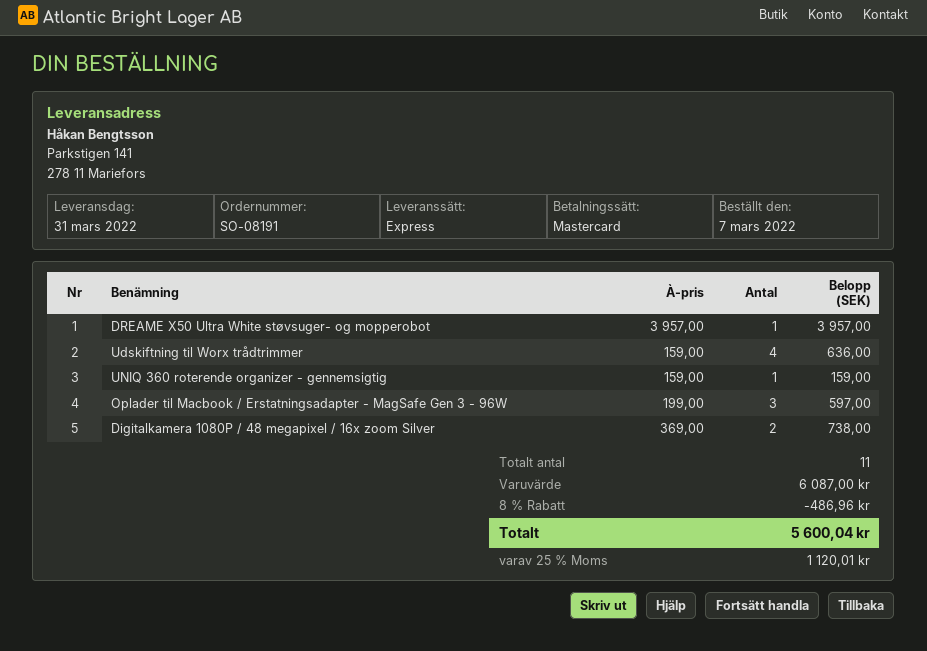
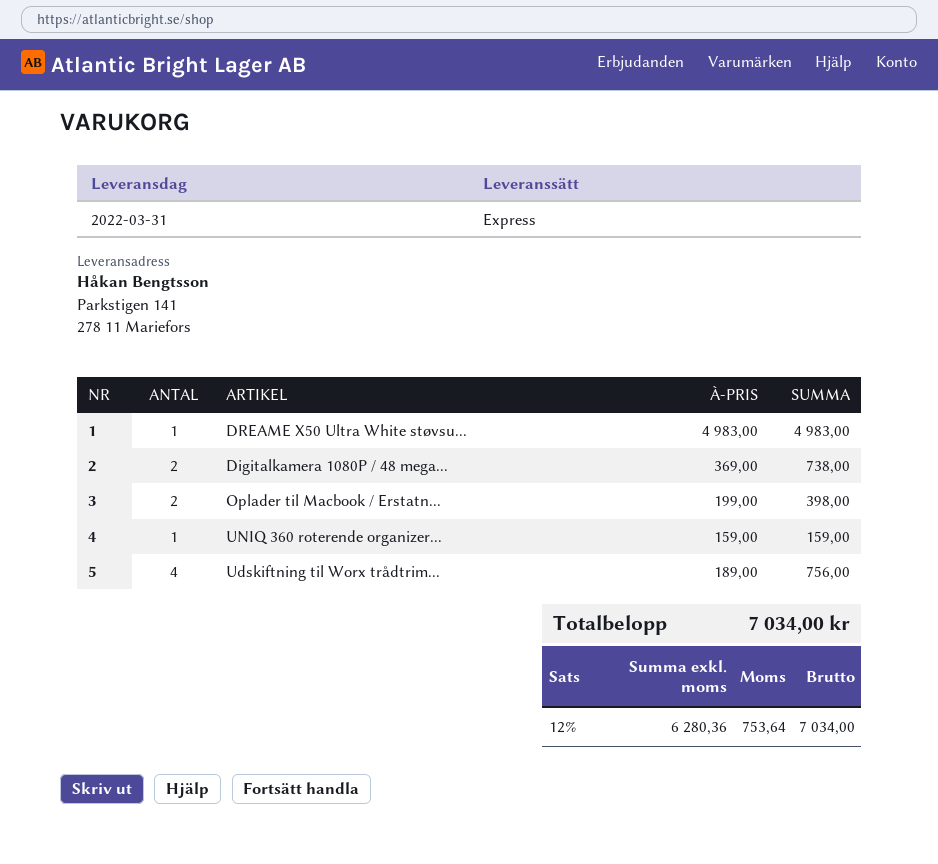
DREAME X50 Ultra White støvsuger- og mopperobot: 1 x 3957.00 = 3957.00 -> 1 x 4983.00 = 4983.00
Udskiftning til Worx trådtrimmer: 4 x 159.00 = 636.00 -> 4 x 189.00 = 756.00
Oplader til Macbook / Erstatningsadapter - MagSafe Gen 3 - 96W: 3 x 199.00 = 597.00 -> 2 x 199.00 = 398.00
discount: 8% = 486.96 -> none
tax: 25% = 1120.01 -> 12% = 753.64
total: 5600.04 -> 7034.00

